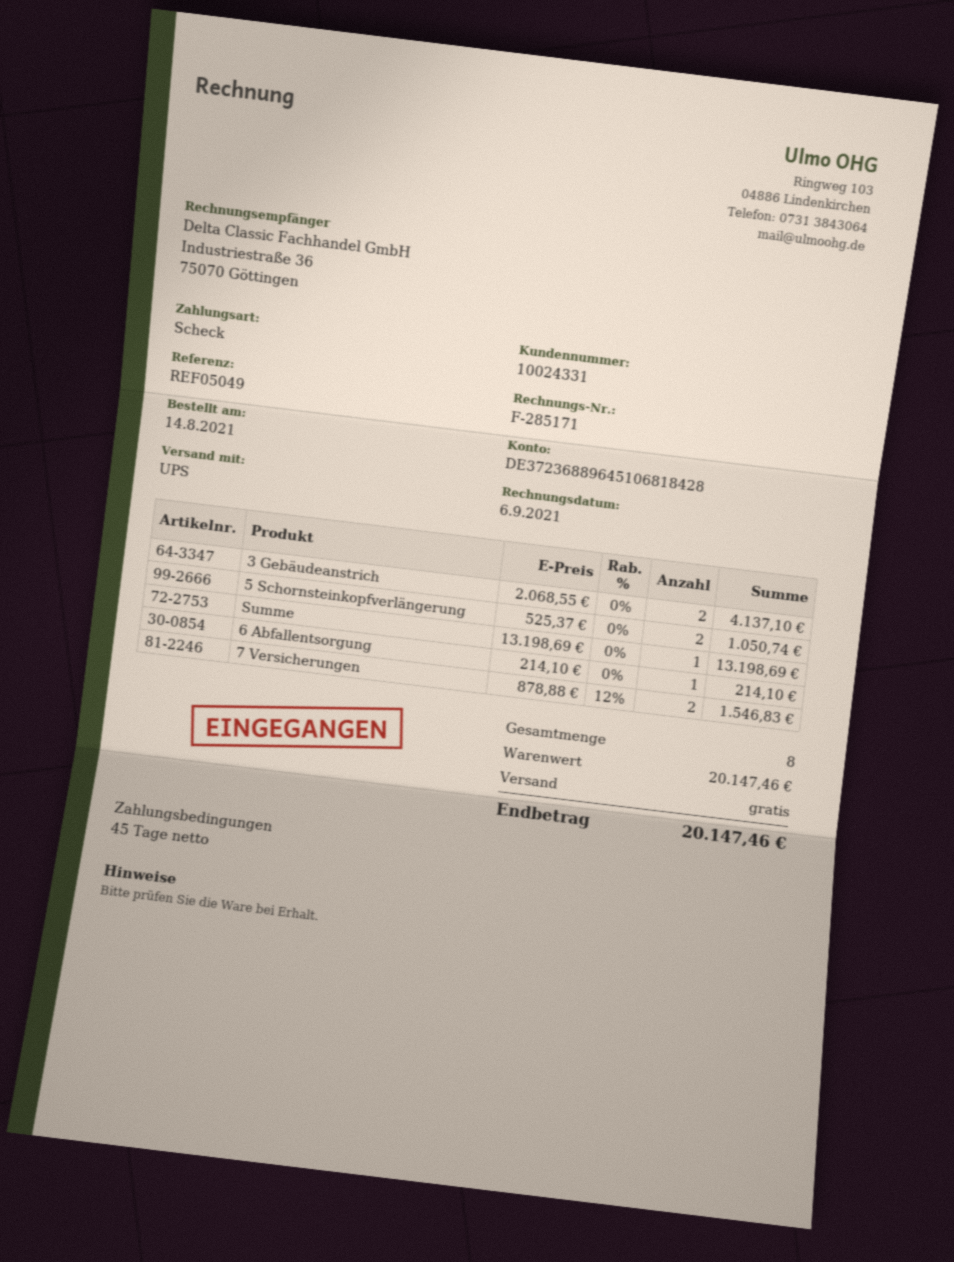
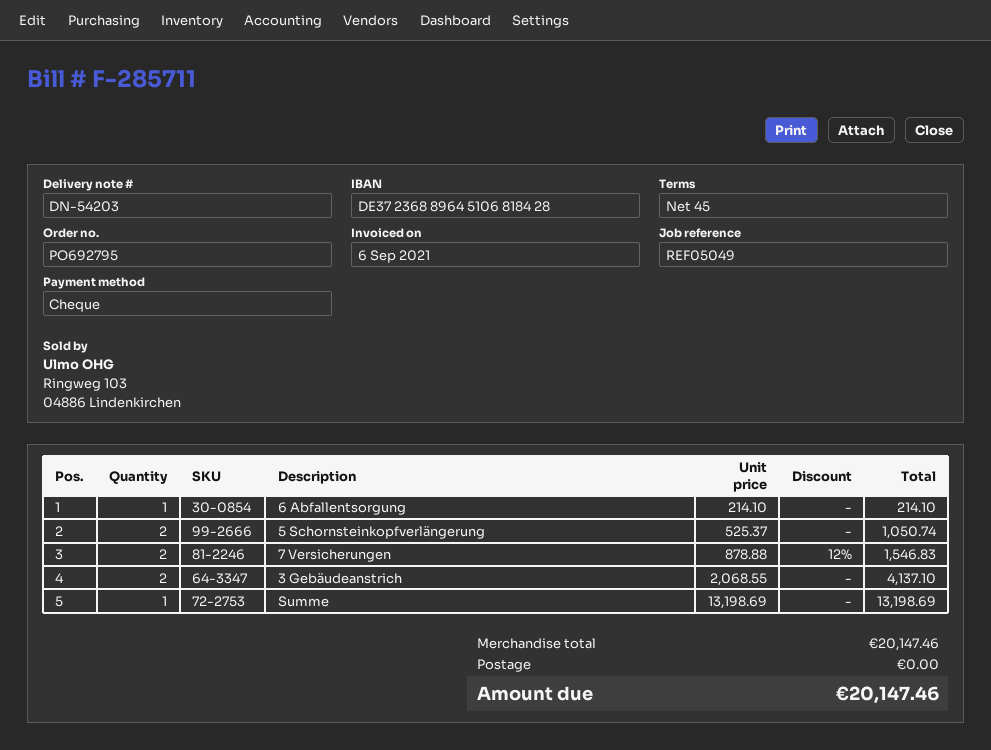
invoice number: F-285171 -> F-285711

